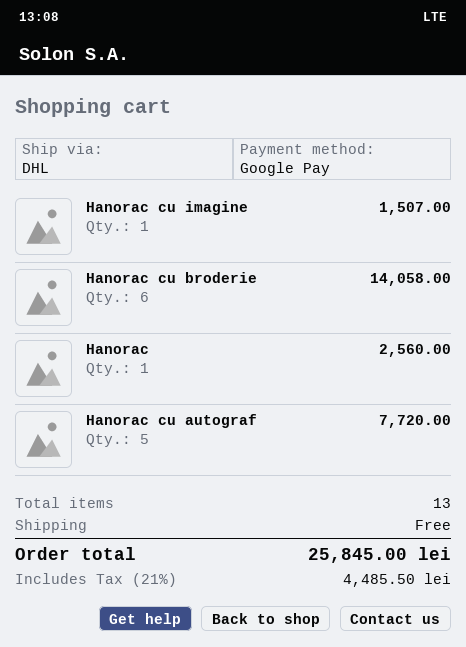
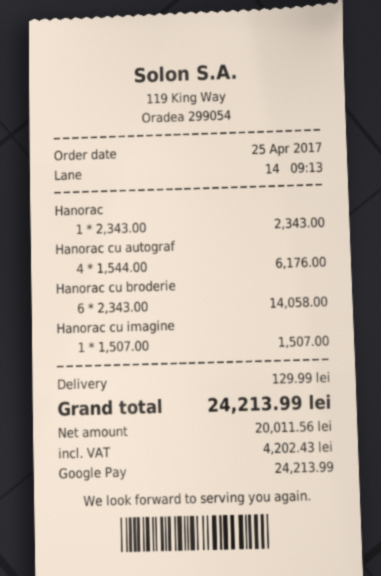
Hanorac: 1 for 2560.00 -> 1 for 2343.00
Hanorac cu autograf: 5 for 7720.00 -> 4 for 6176.00
shipping: 0.00 -> 129.99
tax: 4485.50 -> 4202.43
total: 25845.00 -> 24213.99

